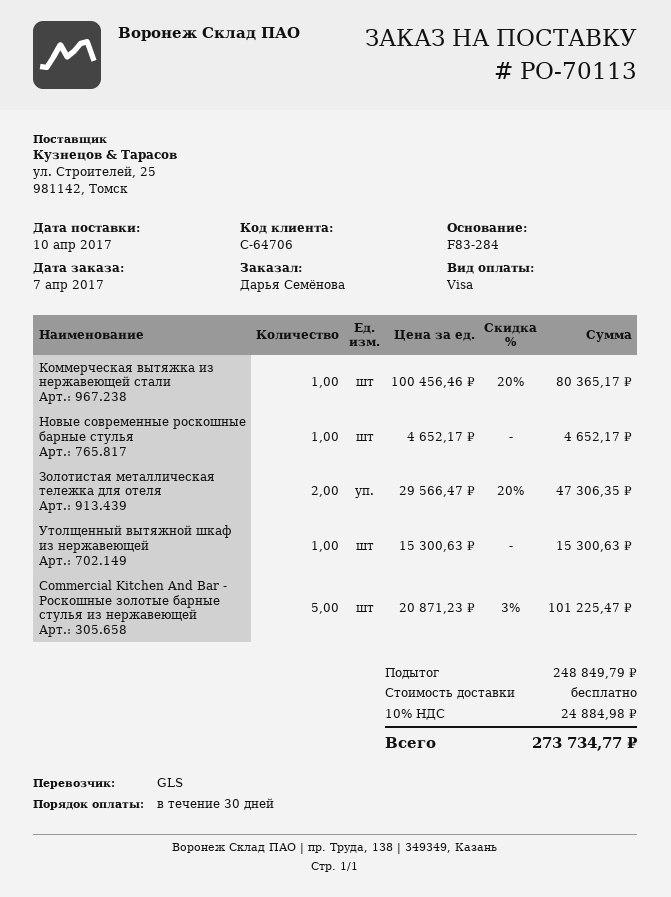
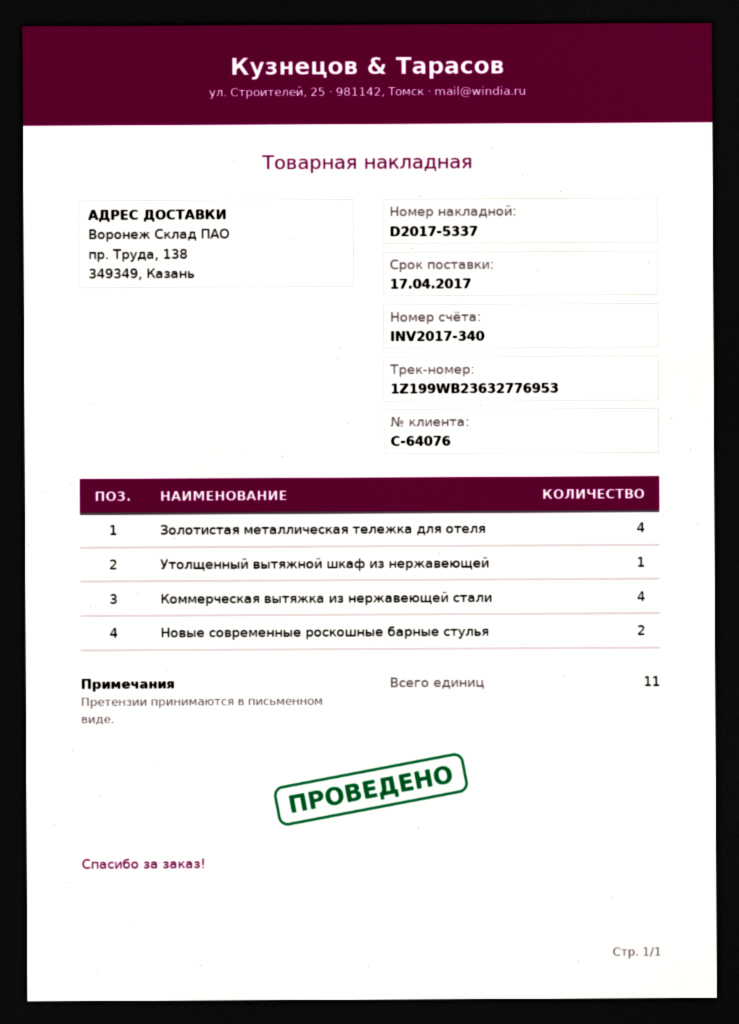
delivery date: 2017-04-10 -> 2017-04-17
customer number: C-64706 -> C-64076
Коммерческая вытяжка из нержавеющей стали: 1 -> 4
Новые современные роскошные барные стулья: 1 -> 2
Золотистая металлическая тележка для отеля: 2 -> 4
Commercial Kitchen And Bar - Роскошные золотые барные стулья из нержавеющей: 5 -> none

